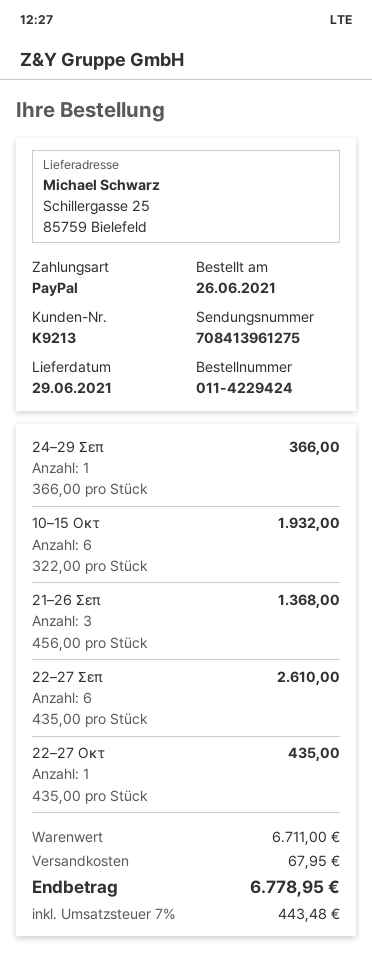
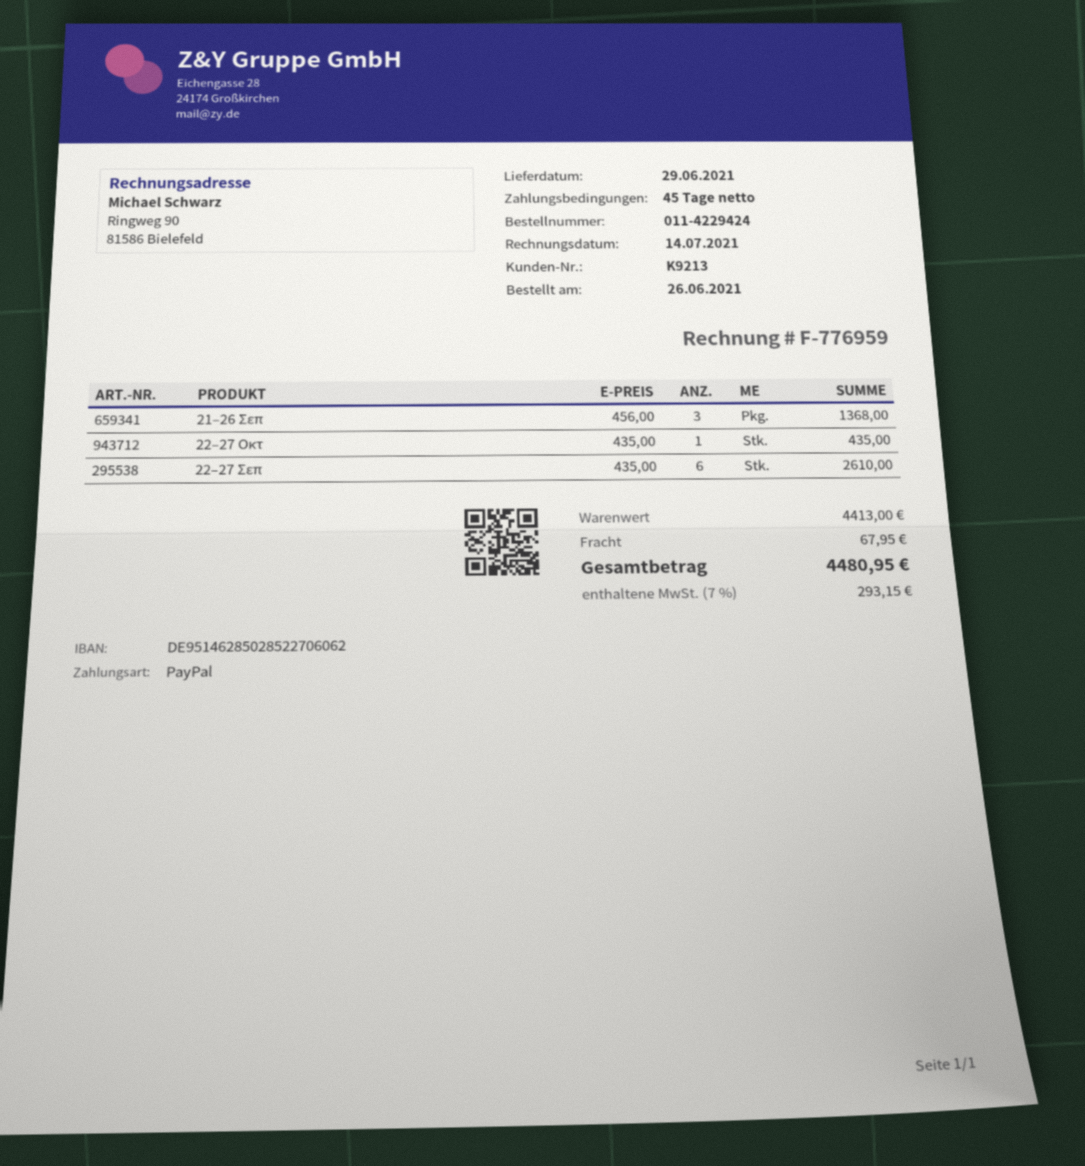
24–29 Σεπ: 1 x 366.00 = 366.00 -> none
10–15 Οκτ: 6 x 322.00 = 1932.00 -> none
subtotal: 6711.00 -> 4413.00
tax: 7% = 443.48 -> 7% = 293.15
total: 6778.95 -> 4480.95

